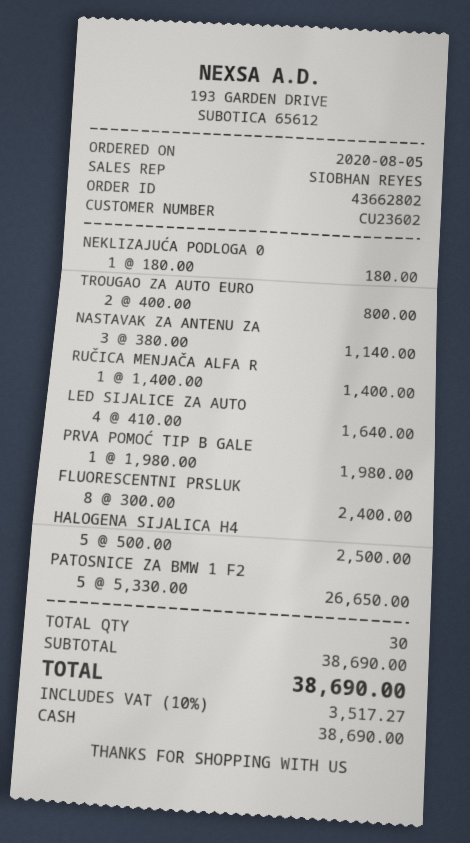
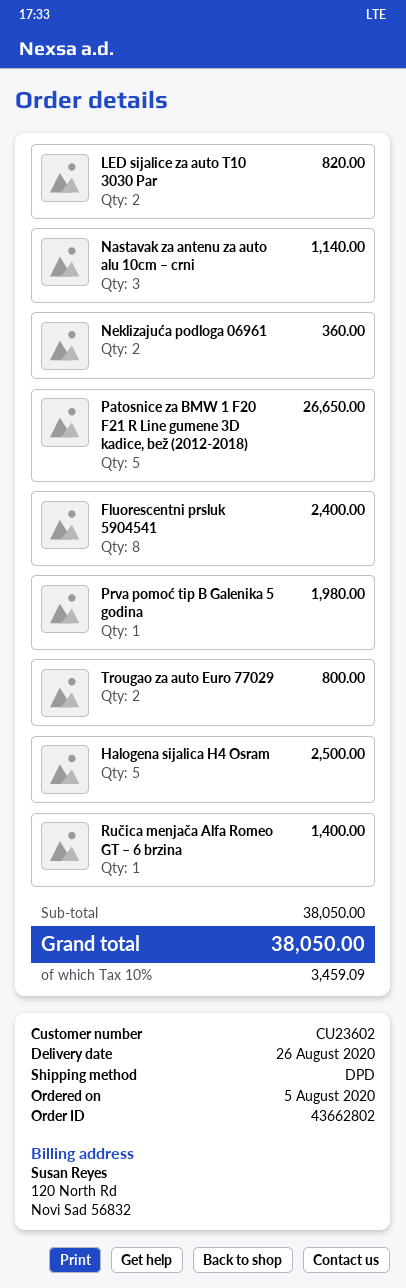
NEKLIZAJUĆA PODLOGA 0: 1 for 180.00 -> 2 for 360.00
LED SIJALICE ZA AUTO: 4 for 1640.00 -> 2 for 820.00
subtotal: 38690.00 -> 38050.00
tax: 10% = 3517.27 -> 10% = 3459.09
total: 38690.00 -> 38050.00

